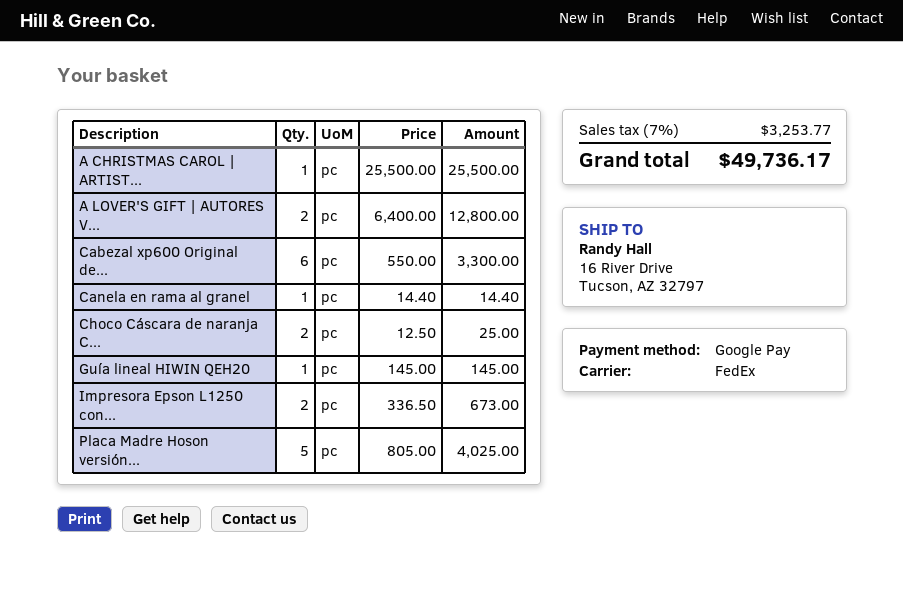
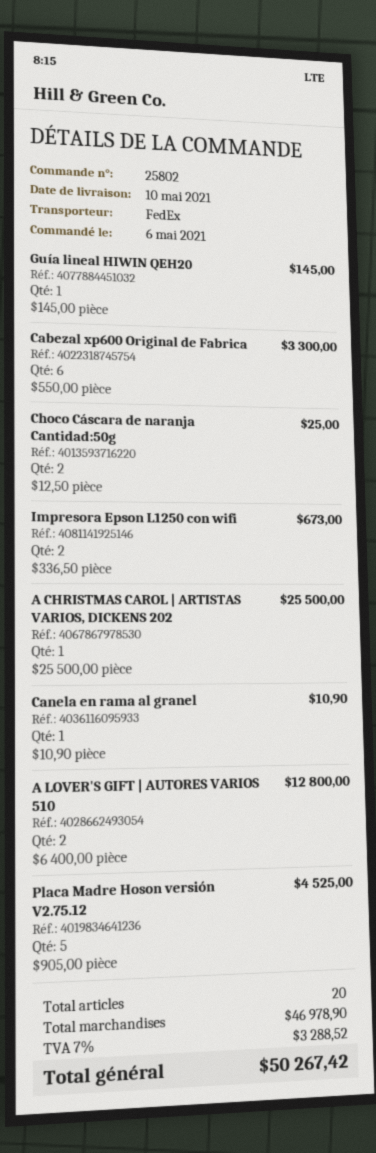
Canela en rama al granel: 1 x 14.40 = 14.40 -> 1 x 10.90 = 10.90
Placa Madre Hoson versión...: 5 x 805.00 = 4025.00 -> 5 x 905.00 = 4525.00
tax: 7% = 3253.77 -> 7% = 3288.52
total: 49736.17 -> 50267.42

